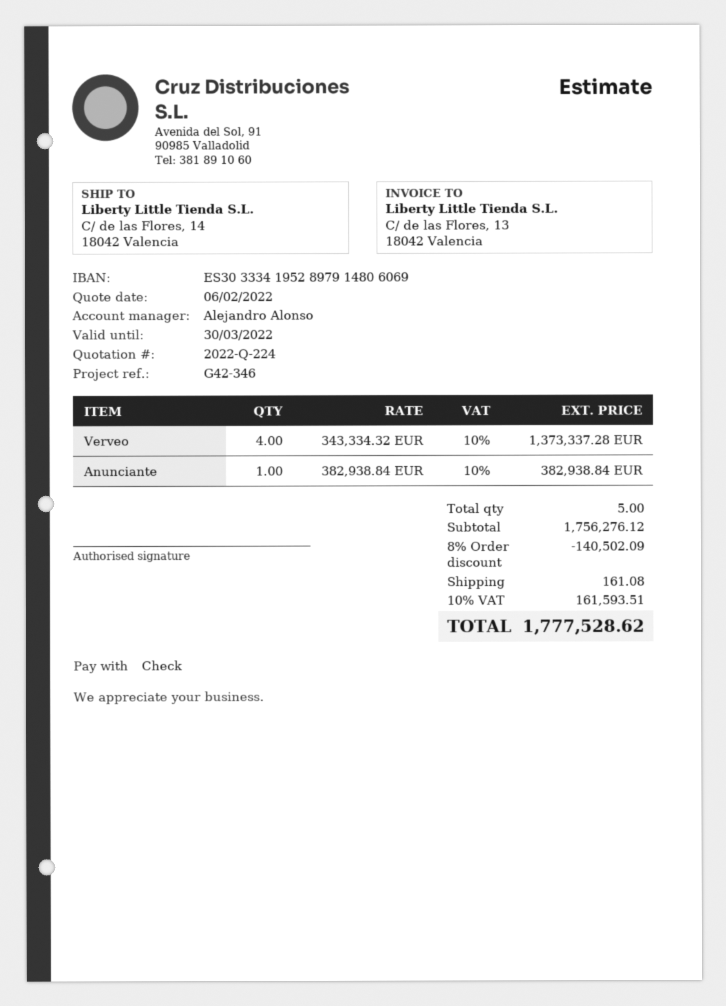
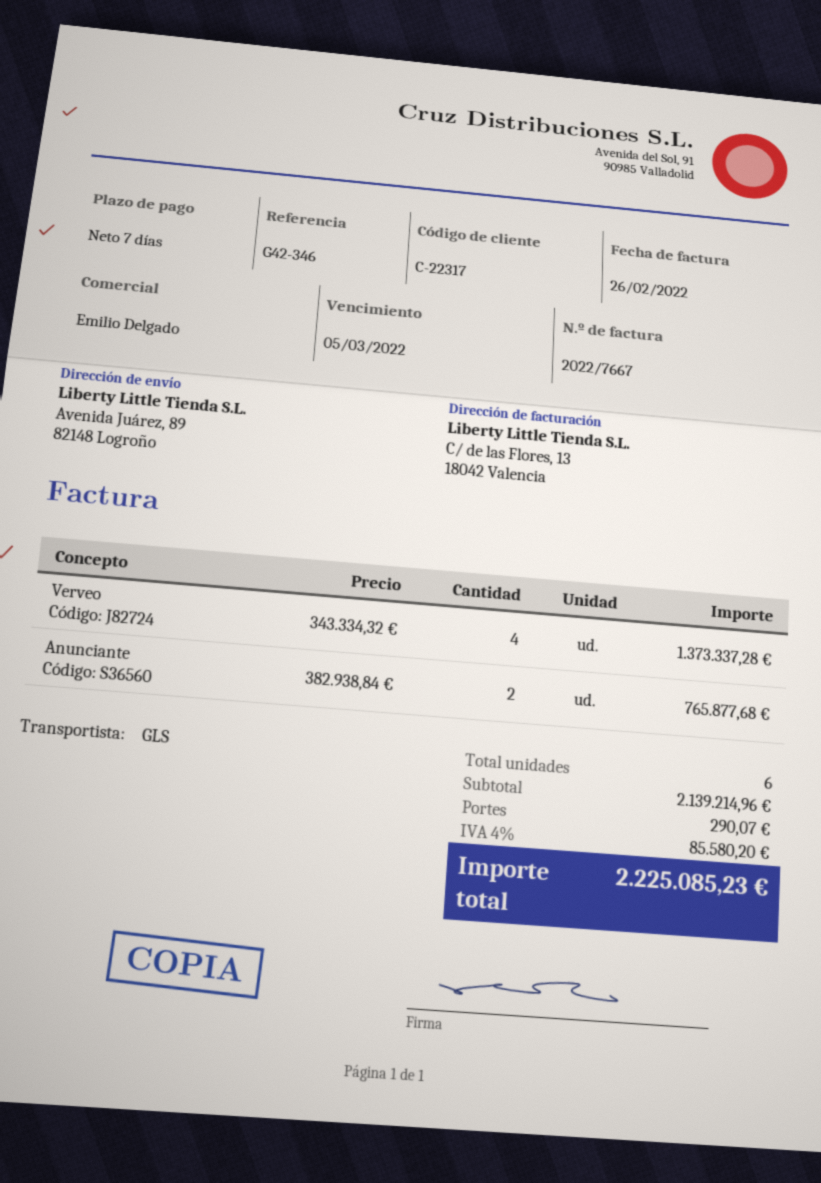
sales rep: Alejandro Alonso -> Emilio Delgado
ship to: C/ de las Flores, 14, 18042 Valencia -> Avenida Juárez, 89, 82148 Logroño
Anunciante: 1 x 382938.84 = 382938.84 -> 2 x 382938.84 = 765877.68
total quantity: 5 -> 6
subtotal: 1756276.12 -> 2139214.96
discount: 8% = 140502.09 -> none
shipping: 161.08 -> 290.07
tax: 10% = 161593.51 -> 4% = 85580.20
total: 1777528.62 -> 2225085.23

